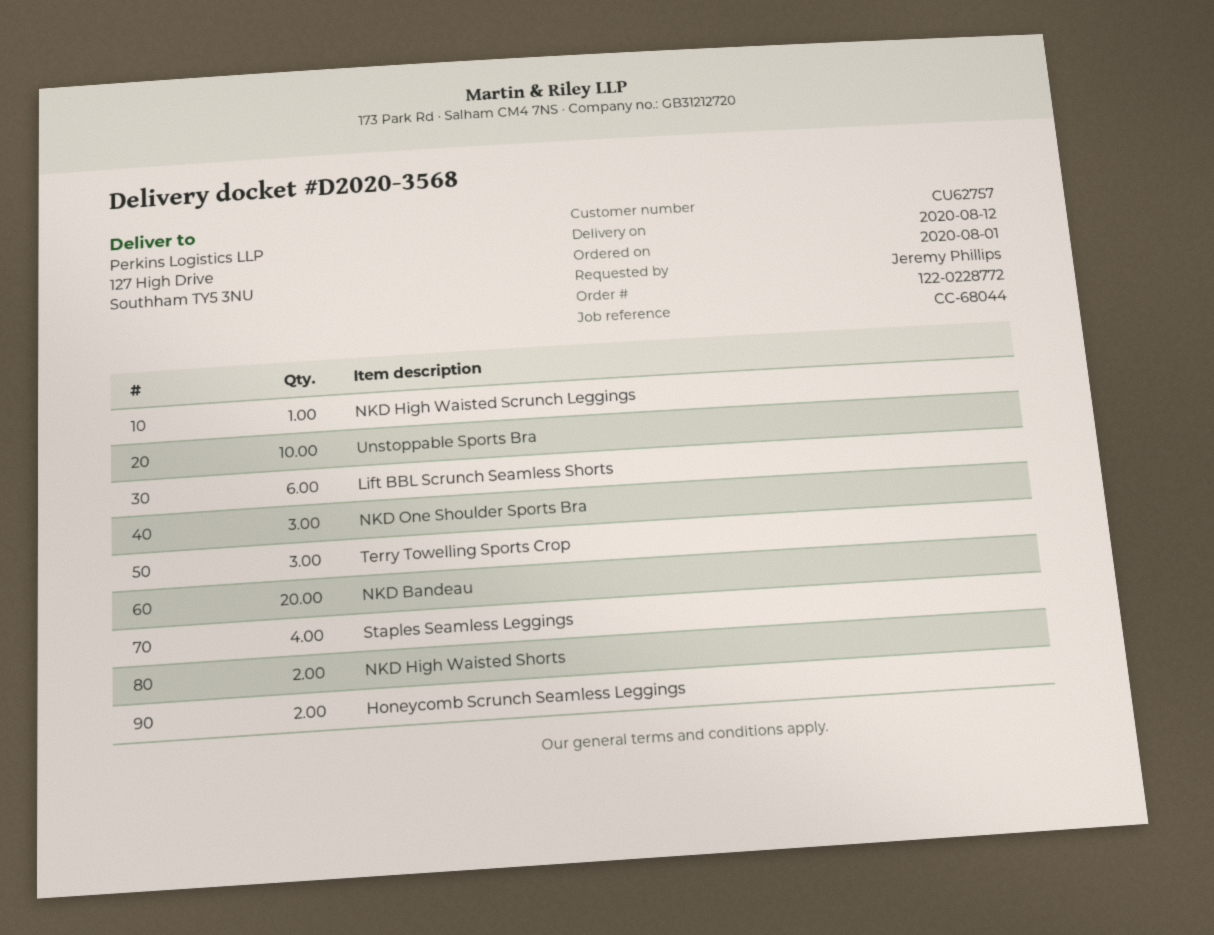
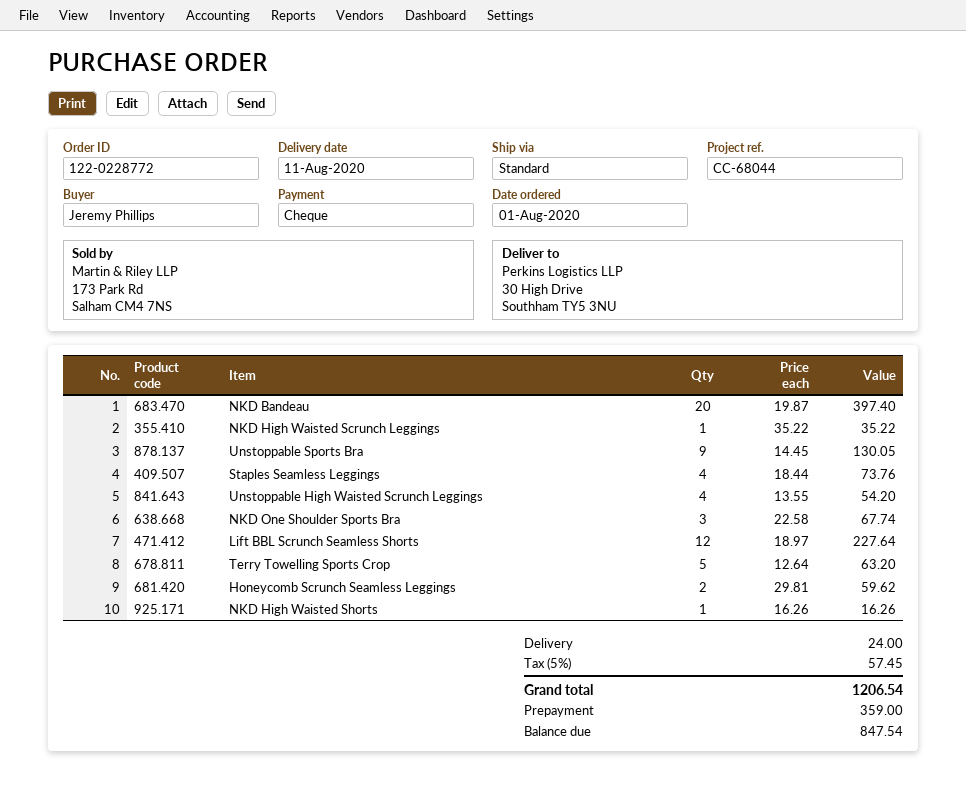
delivery date: 2020-08-12 -> 2020-08-11
ship to: 127 High Drive, Southham TY5 3NU -> 30 High Drive, Southham TY5 3NU
Unstoppable Sports Bra: 10 -> 9
Lift BBL Scrunch Seamless Shorts: 6 -> 12
Terry Towelling Sports Crop: 3 -> 5
NKD High Waisted Shorts: 2 -> 1
Unstoppable High Waisted Scrunch Leggings: none -> 4

